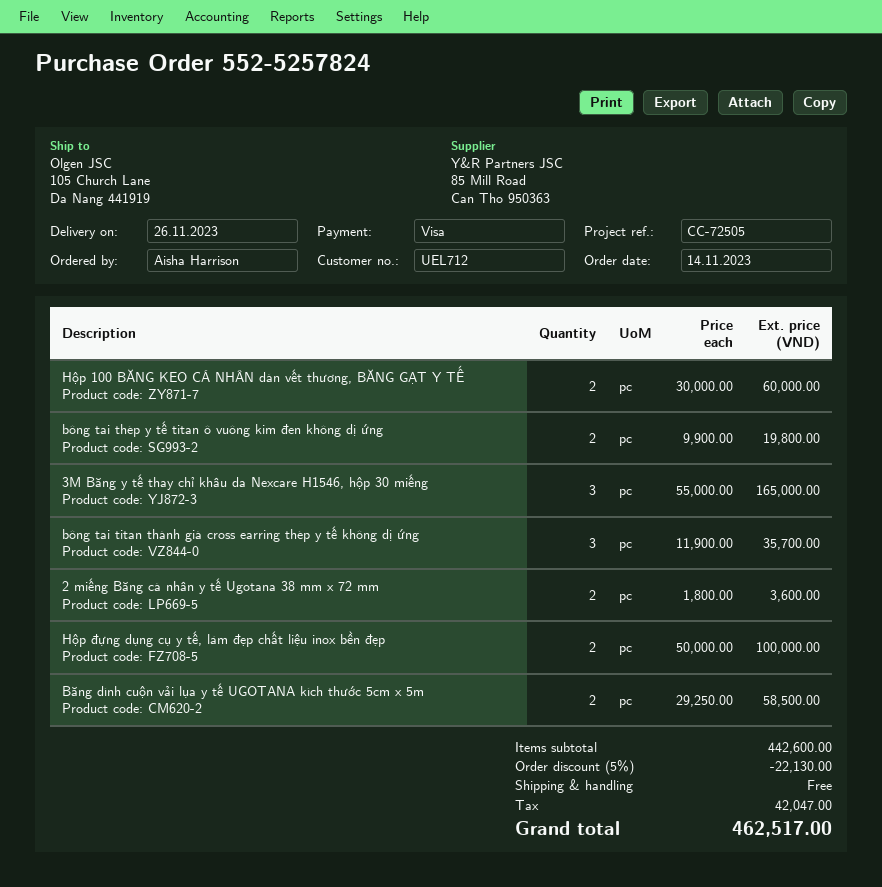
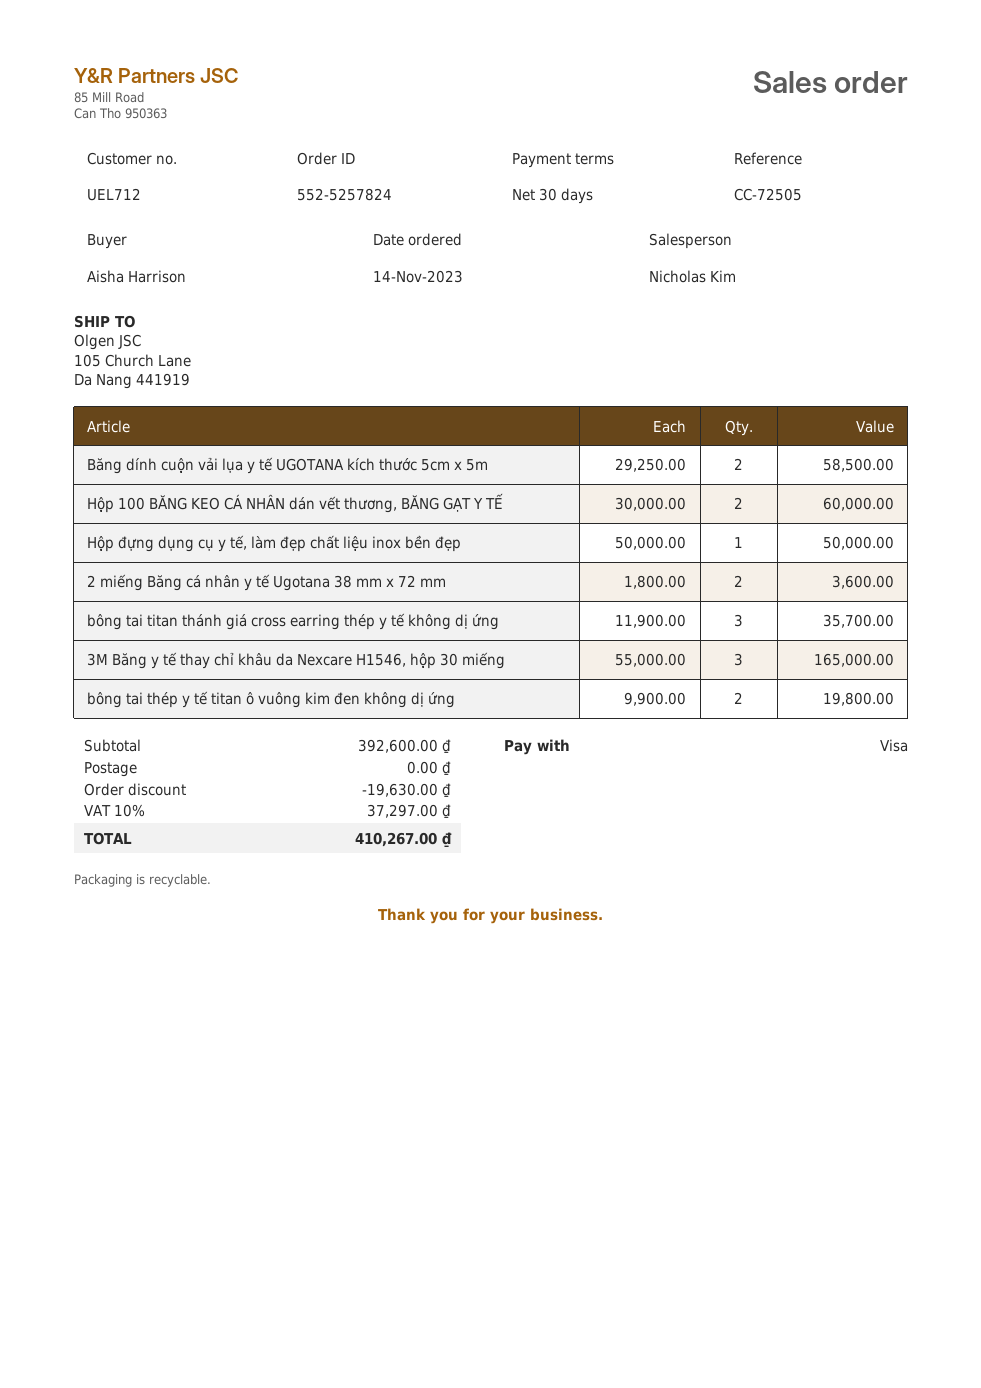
Hộp đựng dụng cụ y tế, làm đẹp chất liệu inox bền đẹp: 2 x 50000.00 = 100000.00 -> 1 x 50000.00 = 50000.00
subtotal: 442600.00 -> 392600.00
discount: 22130.00 -> 19630.00
tax: 42047.00 -> 37297.00
total: 462517.00 -> 410267.00

